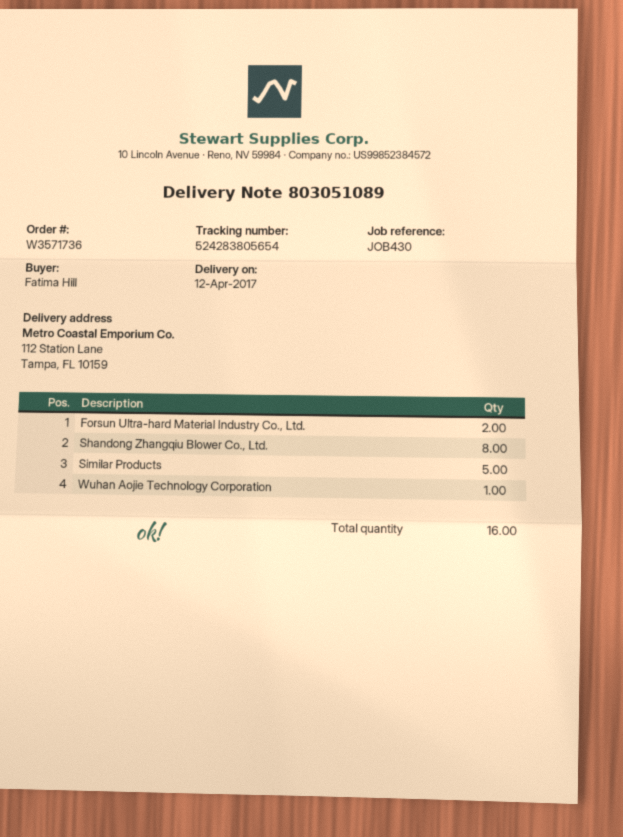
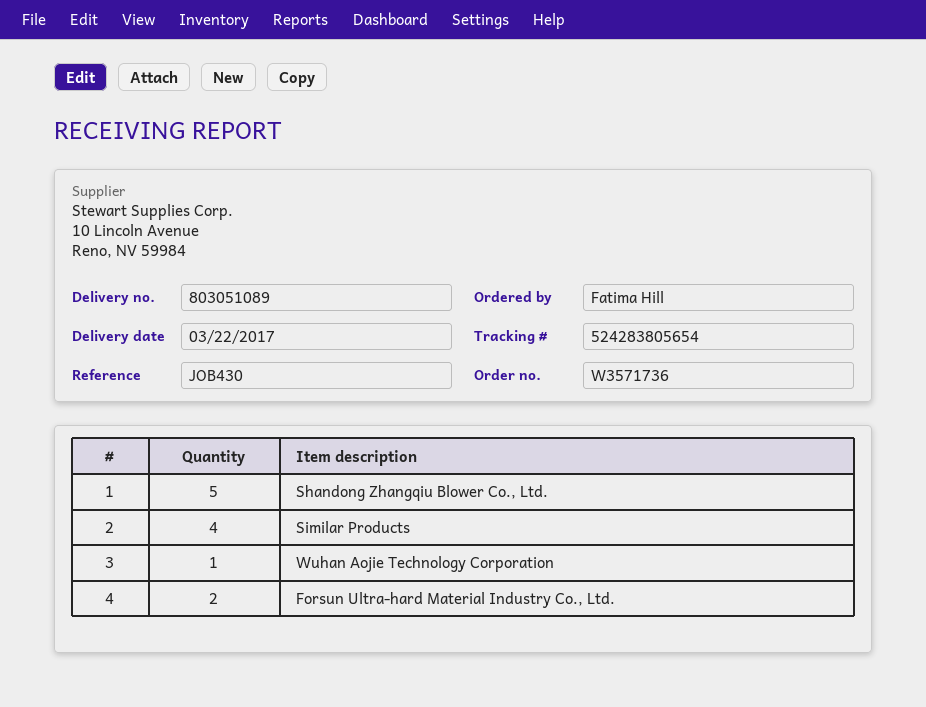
delivery date: 2017-04-12 -> 2017-03-22
Shandong Zhangqiu Blower Co., Ltd.: 8 -> 5
Similar Products: 5 -> 4

